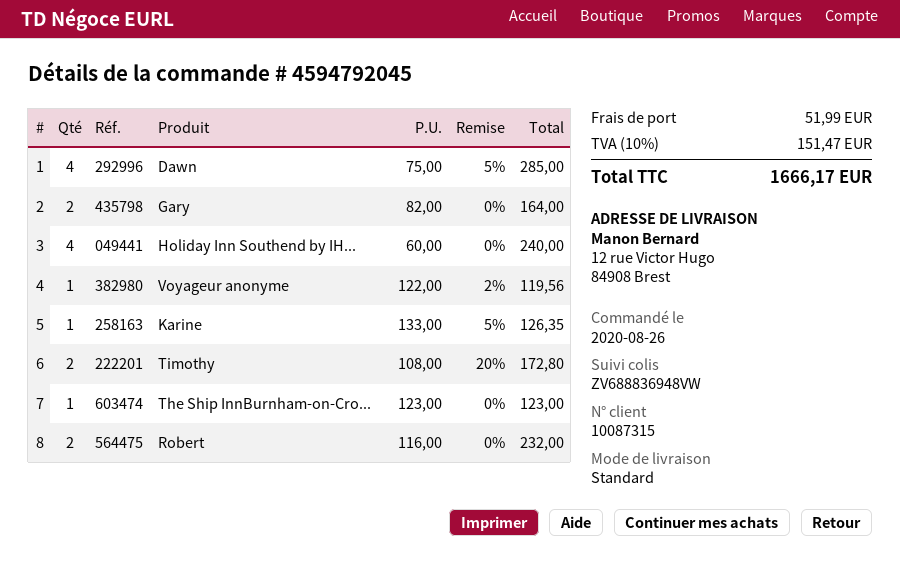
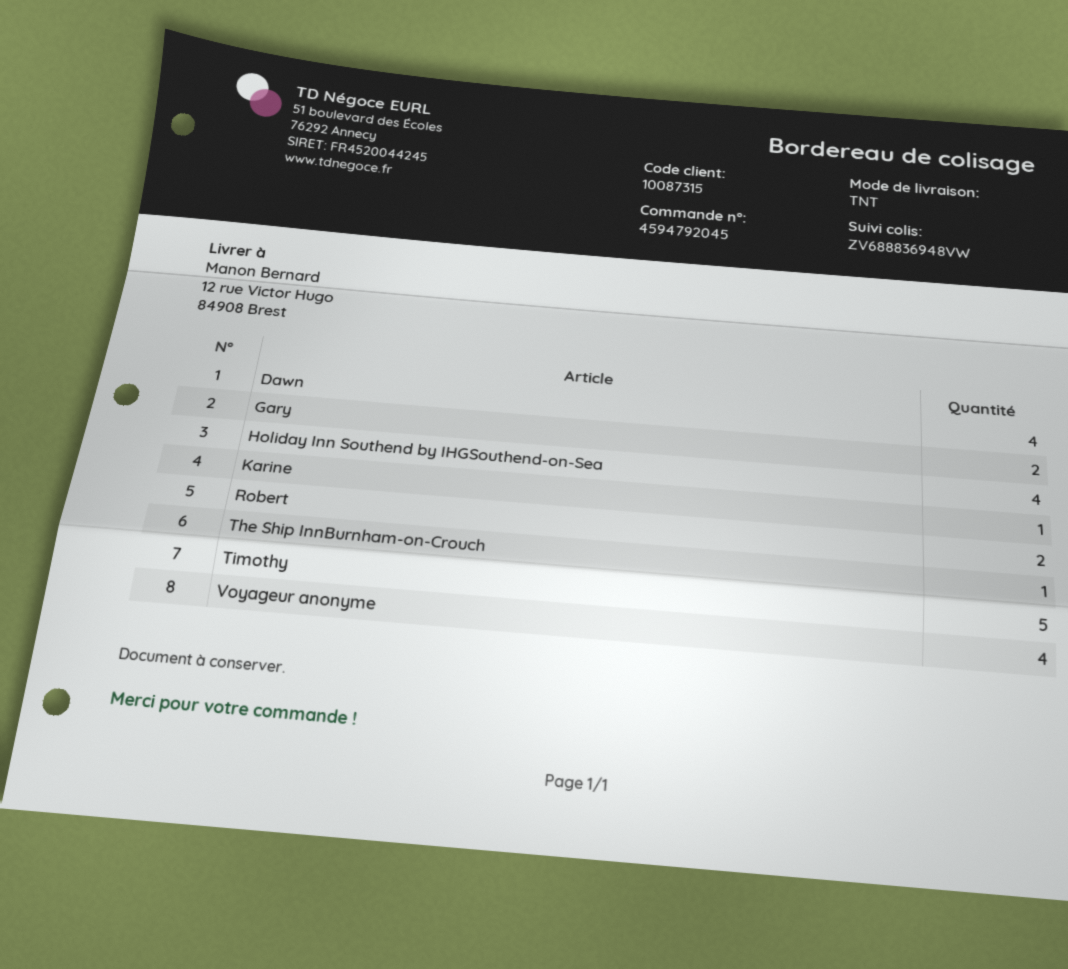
shipping method: standard -> TNT
Voyageur anonyme: 1 -> 4
Timothy: 2 -> 5

